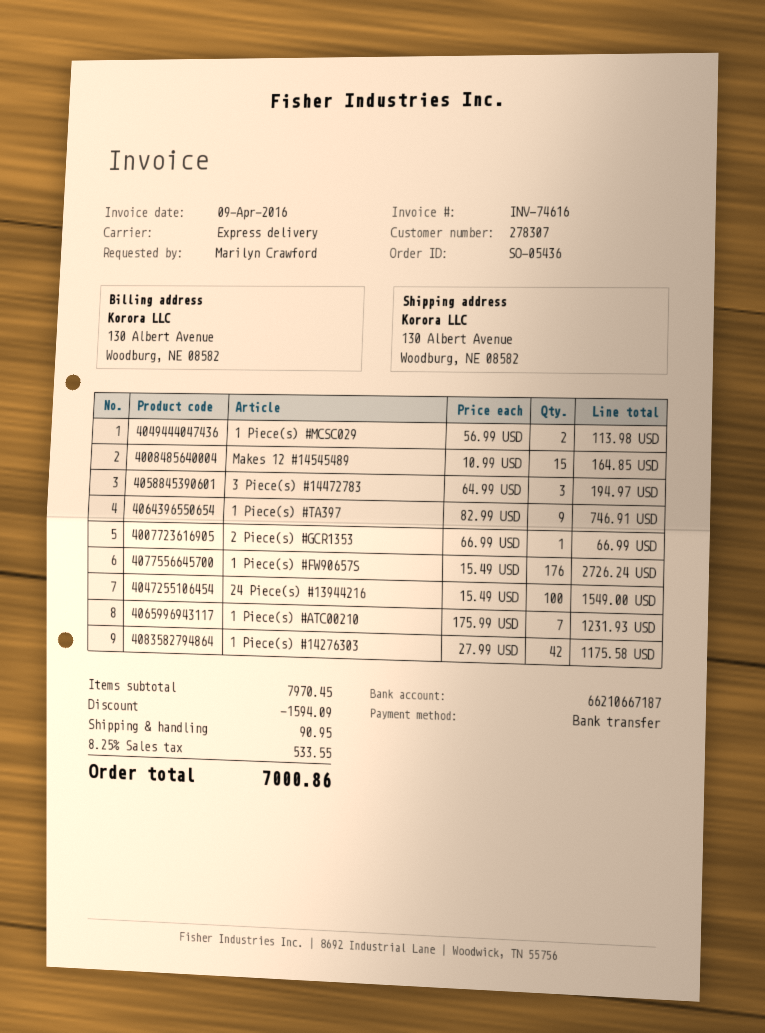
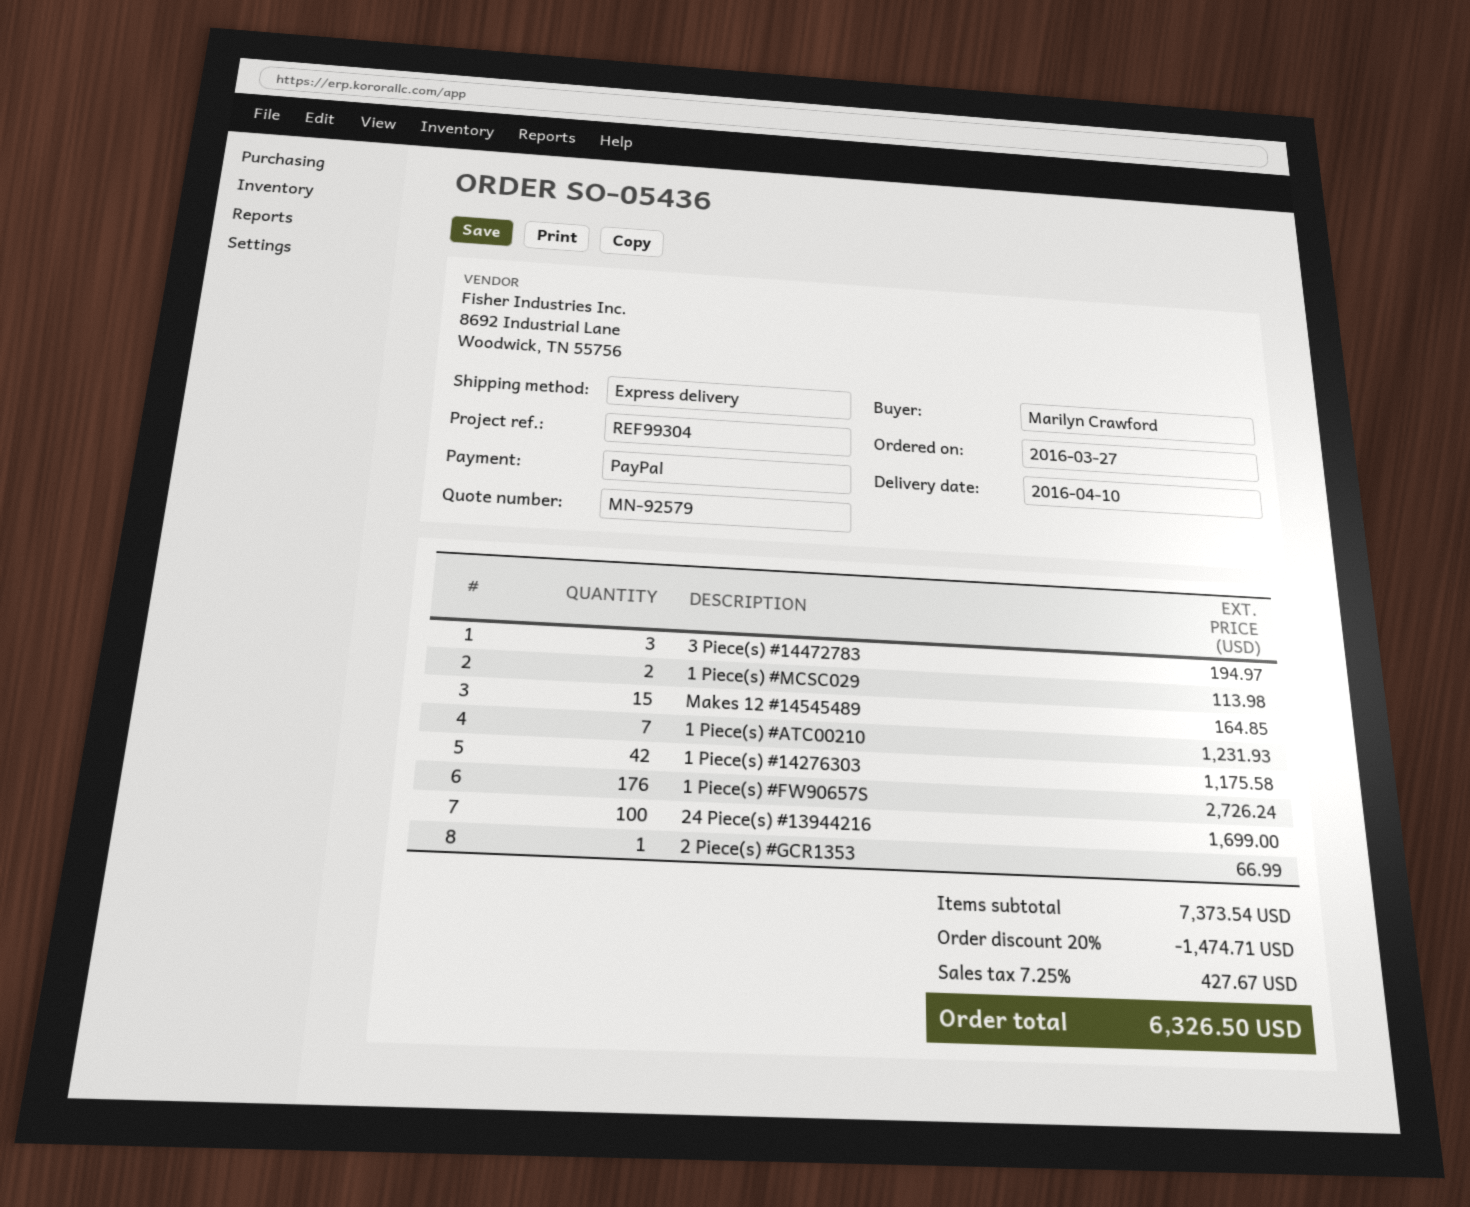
payment method: bank transfer -> PayPal
1 Piece(s) #TA397: 9 for 746.91 -> none
24 Piece(s) #13944216: 100 for 1549.00 -> 100 for 1699.00
subtotal: 7970.45 -> 7373.54
discount: 1594.09 -> 1474.71
shipping: 90.95 -> none
tax: 8.25% = 533.55 -> 7.25% = 427.67
total: 7000.86 -> 6326.50

